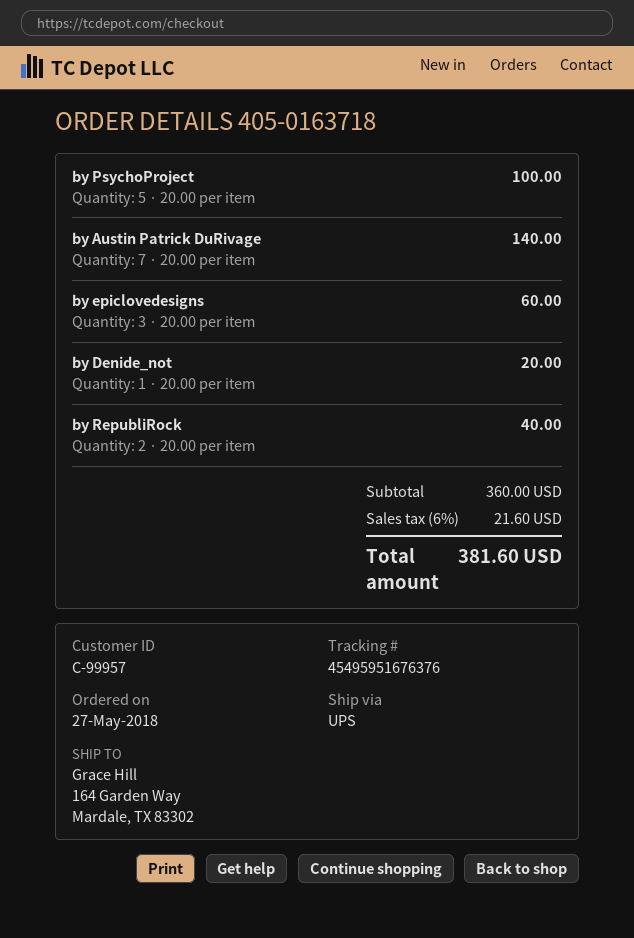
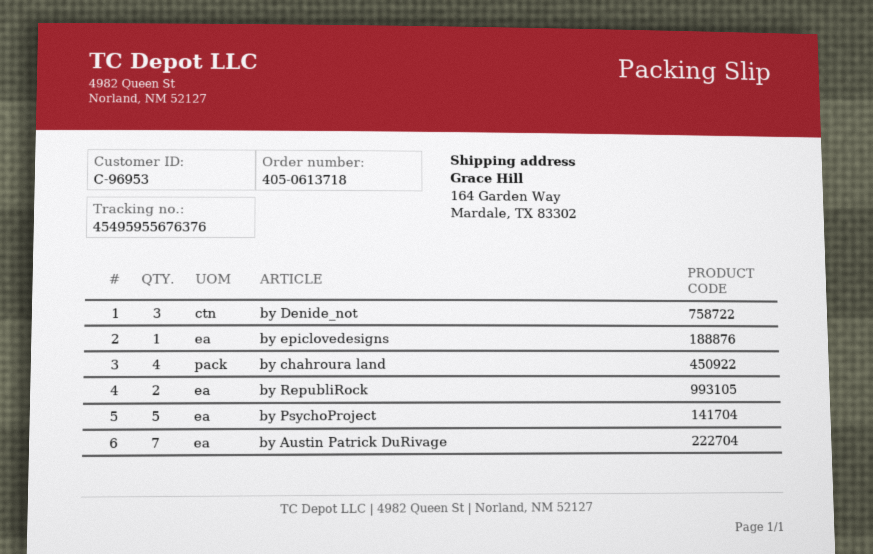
order number: 405-0163718 -> 405-0613718
customer number: C-99957 -> C-96953
tracking number: 45495951676376 -> 45495955676376
by epiclovedesigns: 3 -> 1
by Denide_not: 1 -> 3
by chahroura land: none -> 4

